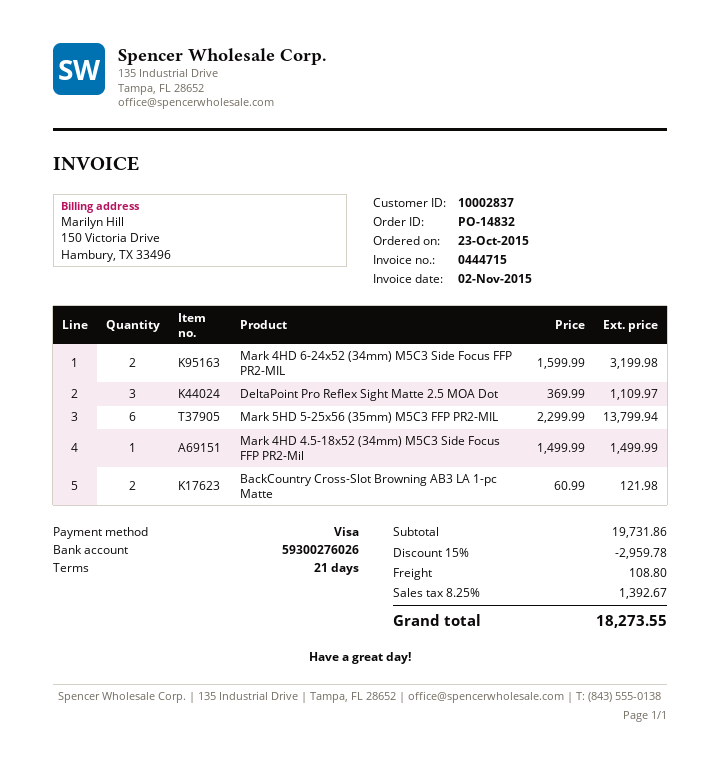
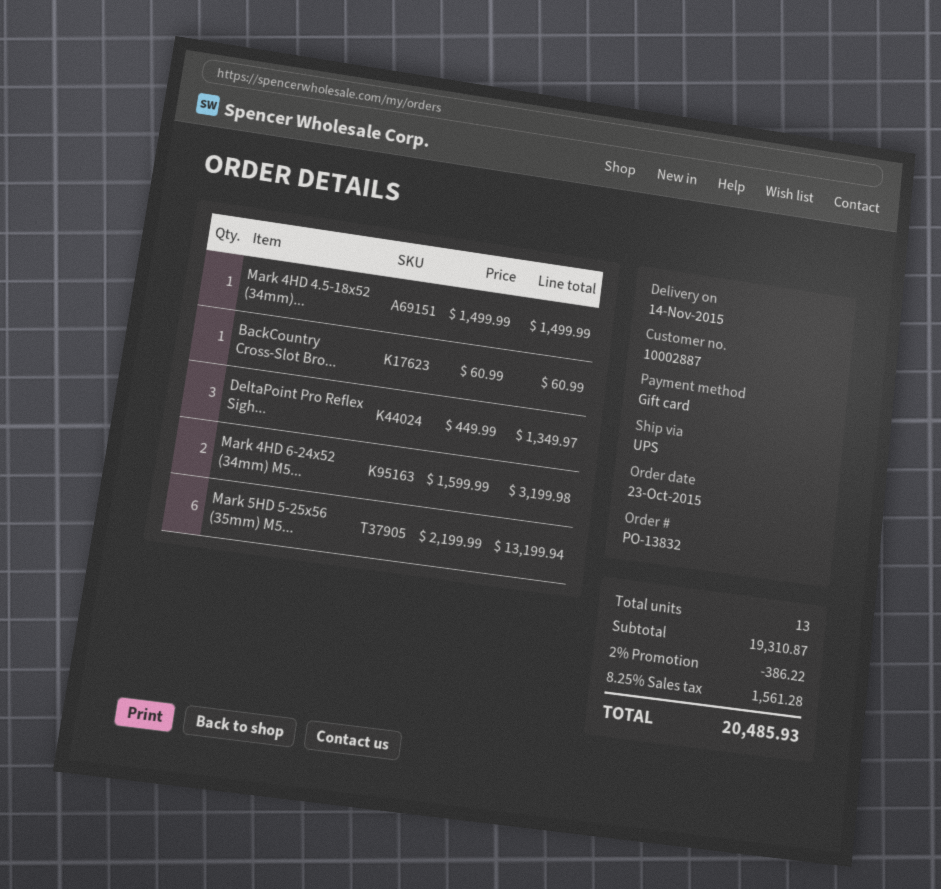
order number: PO-14832 -> PO-13832
customer number: 10002837 -> 10002887
payment method: Visa -> gift card
DeltaPoint Pro Reflex Sight Matte 2.5 MOA Dot: 3 x 369.99 = 1109.97 -> 3 x 449.99 = 1349.97
Mark 5HD 5-25x56 (35mm) M5C3 FFP PR2-MIL: 6 x 2299.99 = 13799.94 -> 6 x 2199.99 = 13199.94
BackCountry Cross-Slot Browning AB3 LA 1-pc Matte: 2 x 60.99 = 121.98 -> 1 x 60.99 = 60.99
subtotal: 19731.86 -> 19310.87
discount: 15% = 2959.78 -> 2% = 386.22
shipping: 108.80 -> none
tax: 8.25% = 1392.67 -> 8.25% = 1561.28
total: 18273.55 -> 20485.93

